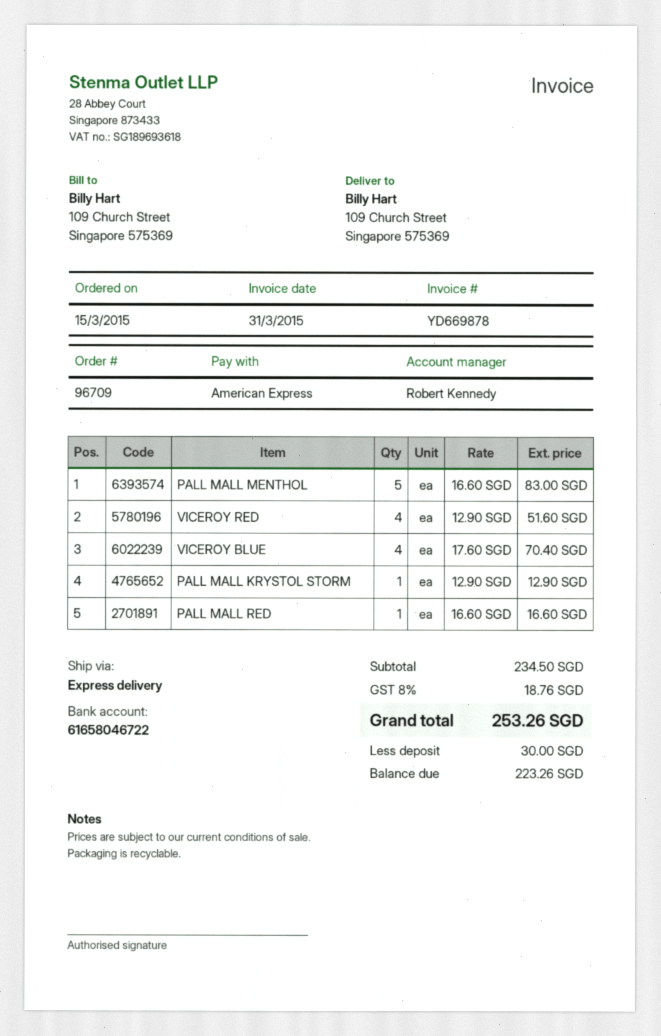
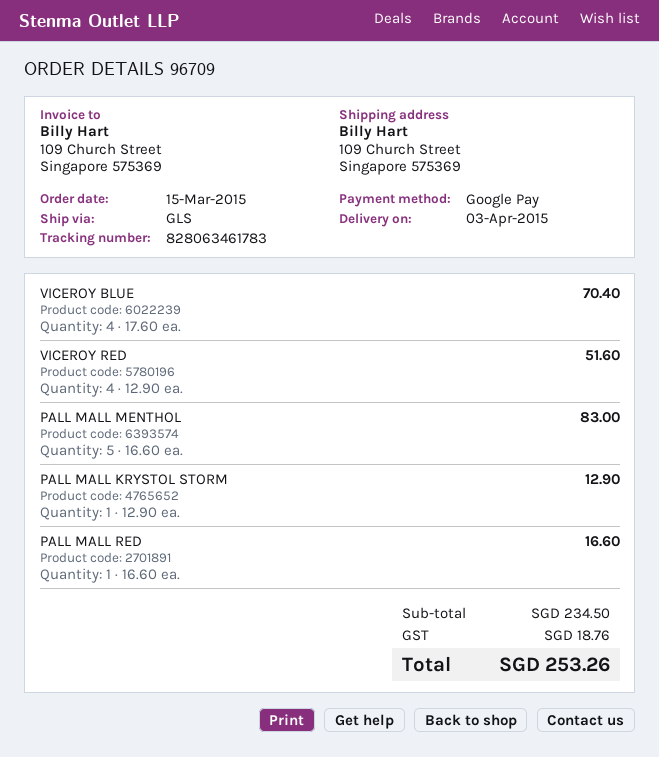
payment method: American Express -> Google Pay
shipping method: express -> GLS

